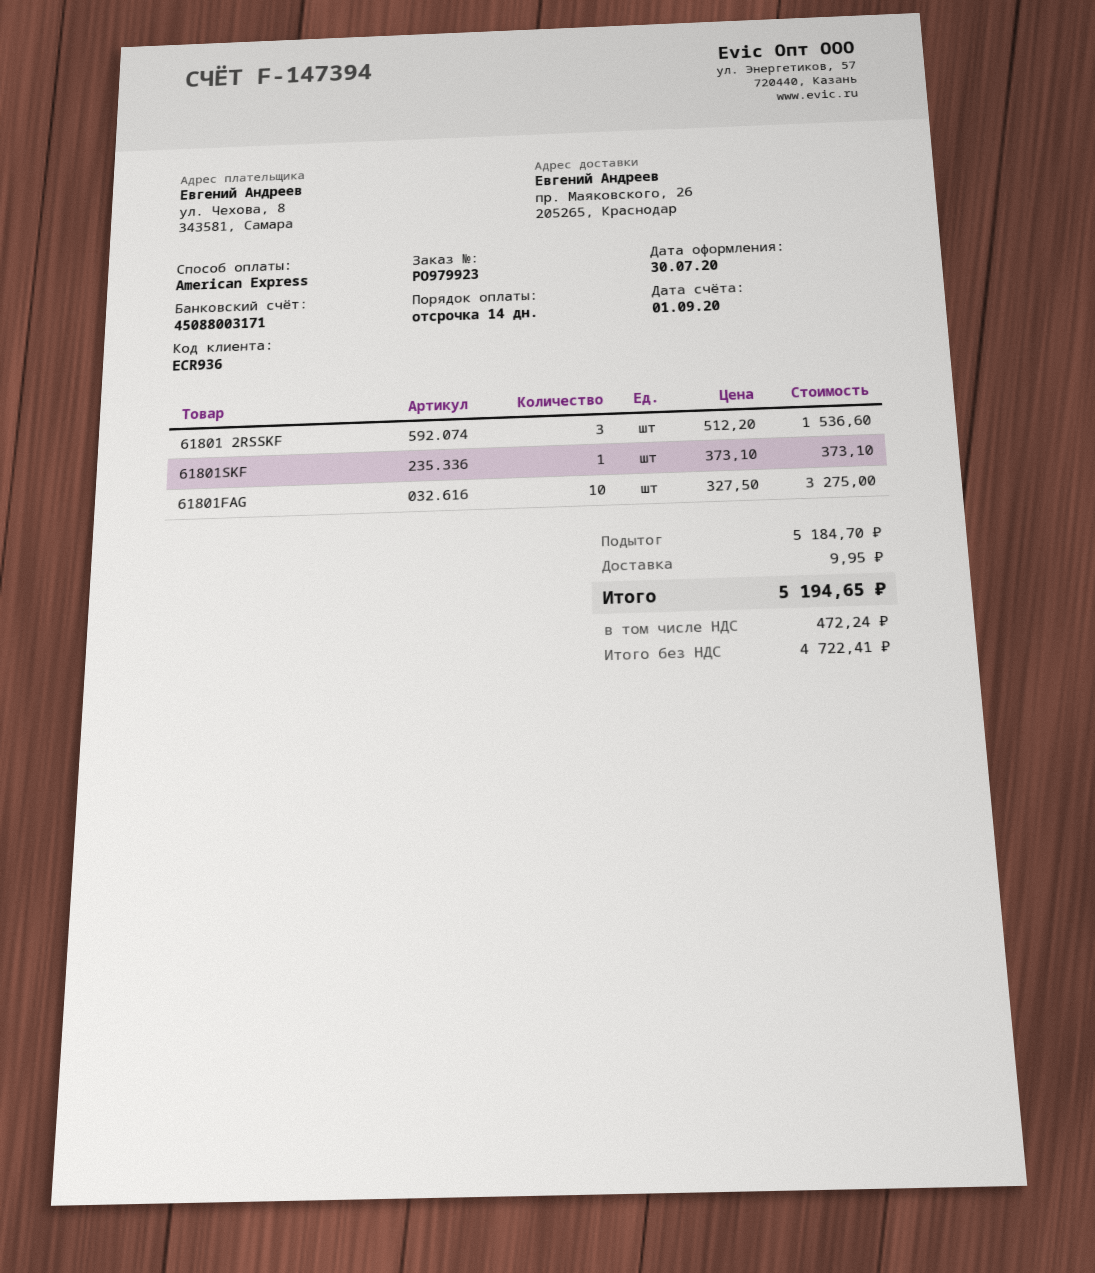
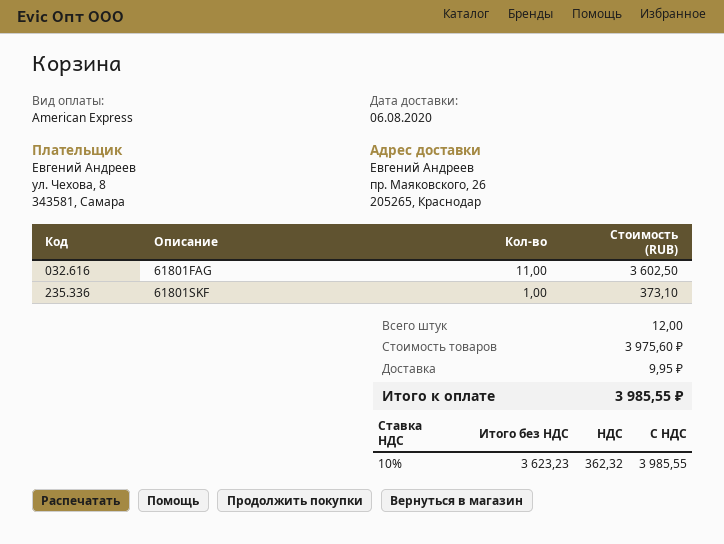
61801 2RSSKF: 3 for 1536.60 -> none
61801FAG: 10 for 3275.00 -> 11 for 3602.50
subtotal: 5184.70 -> 3975.60
net: 4722.41 -> 3623.23
tax: 472.24 -> 362.32
total: 5194.65 -> 3985.55

